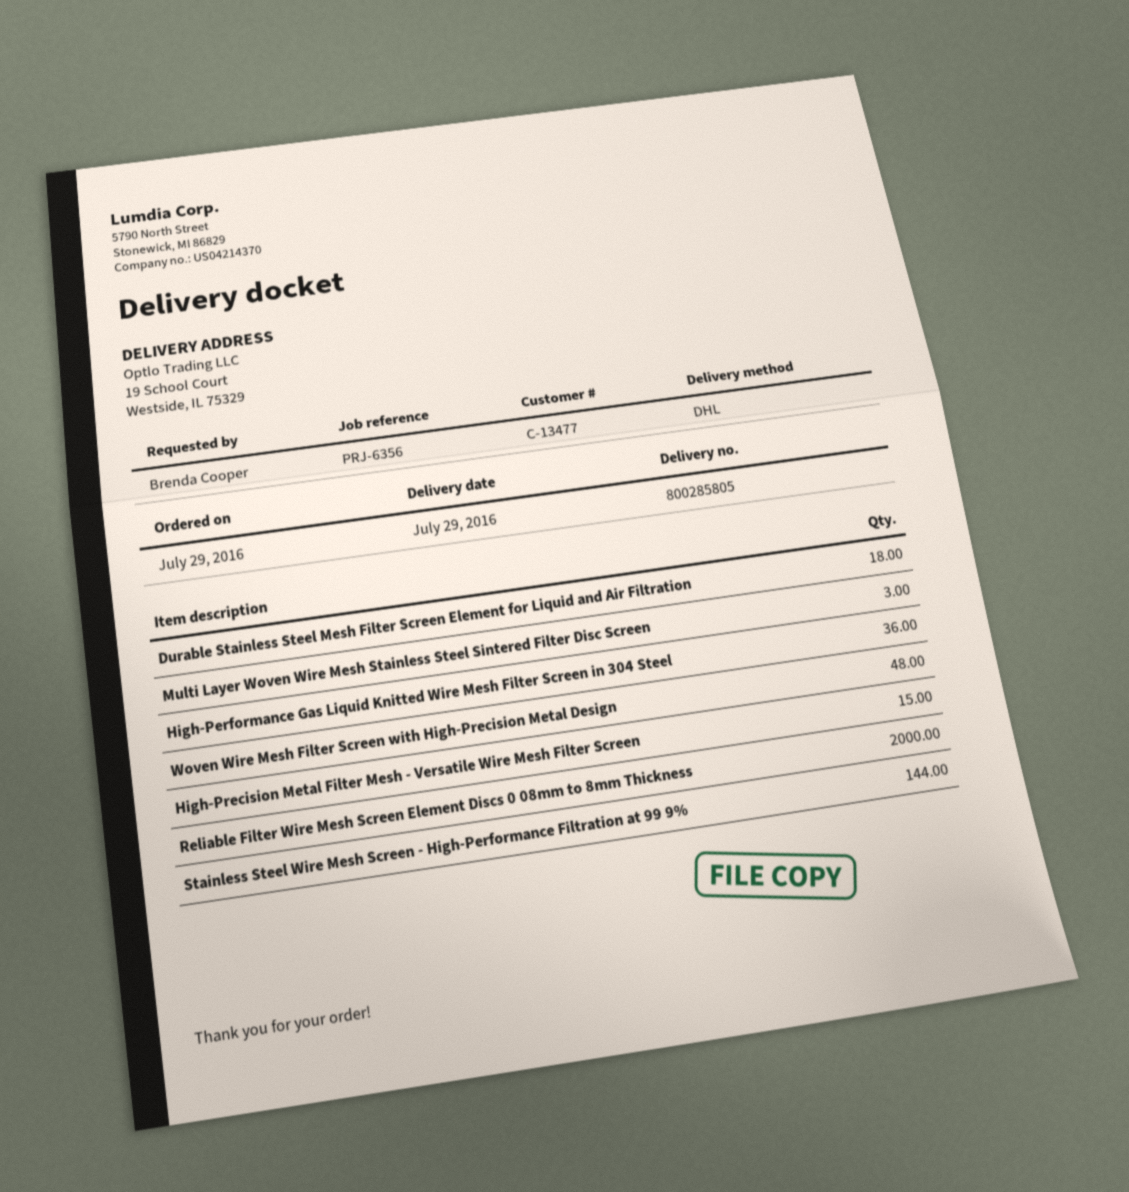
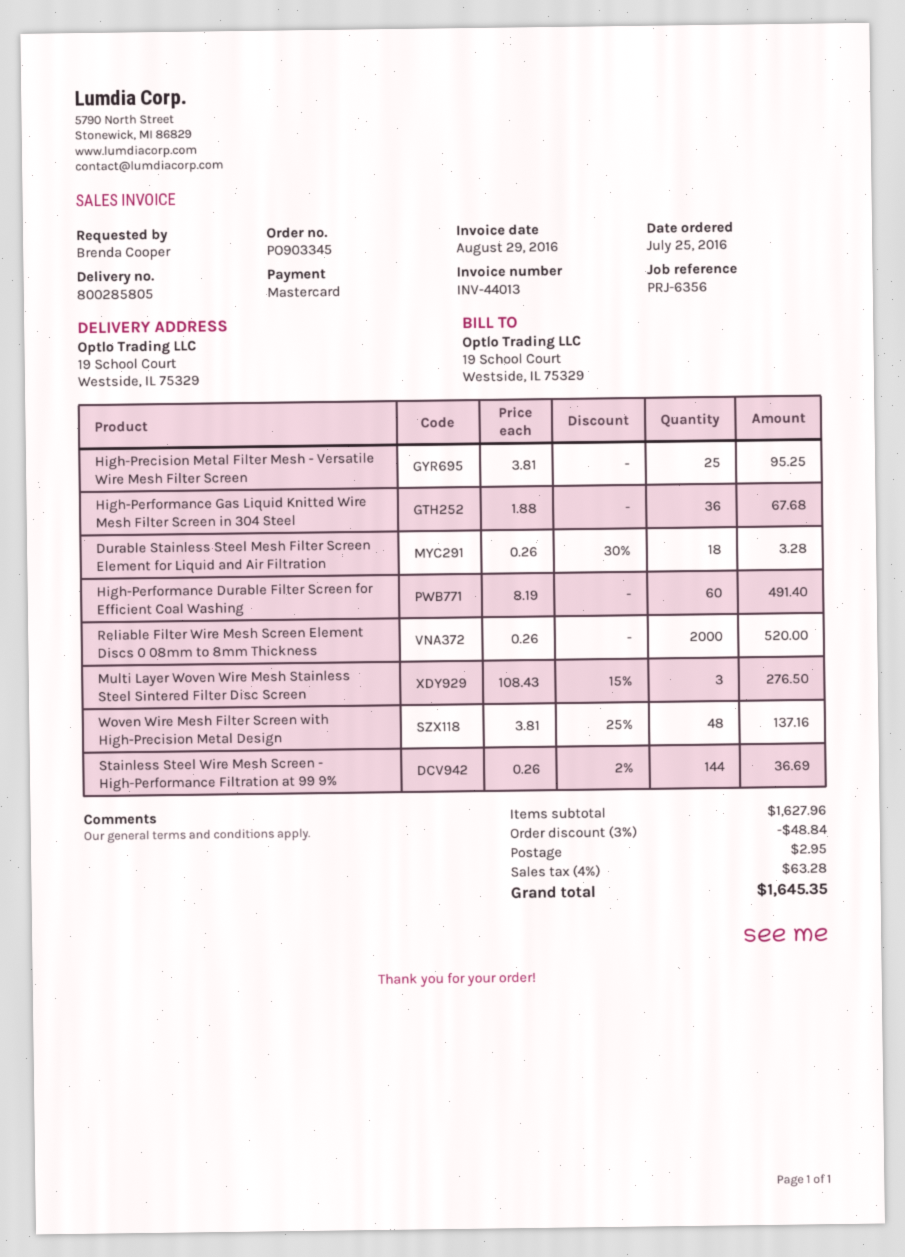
order date: 2016-07-29 -> 2016-07-25
High-Precision Metal Filter Mesh - Versatile Wire Mesh Filter Screen: 15 -> 25
High-Performance Durable Filter Screen for Efficient Coal Washing: none -> 60

